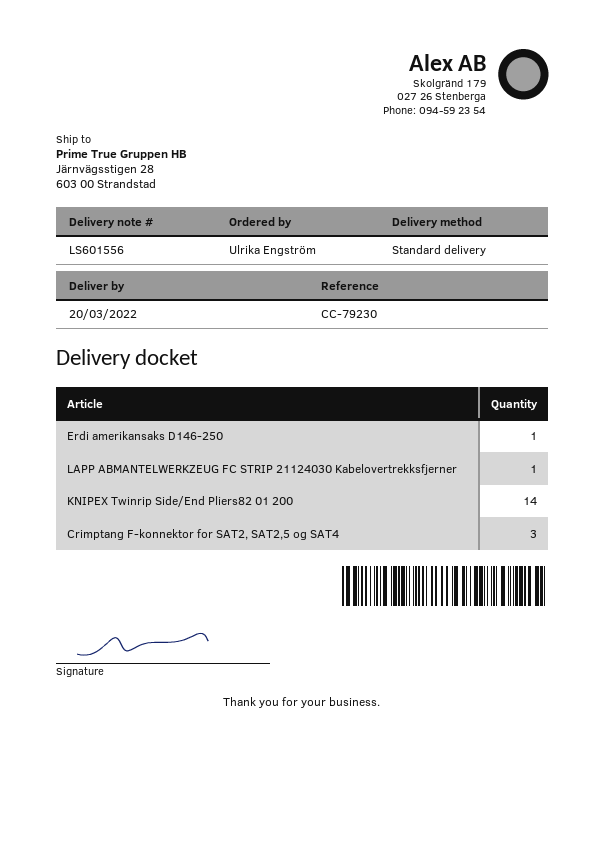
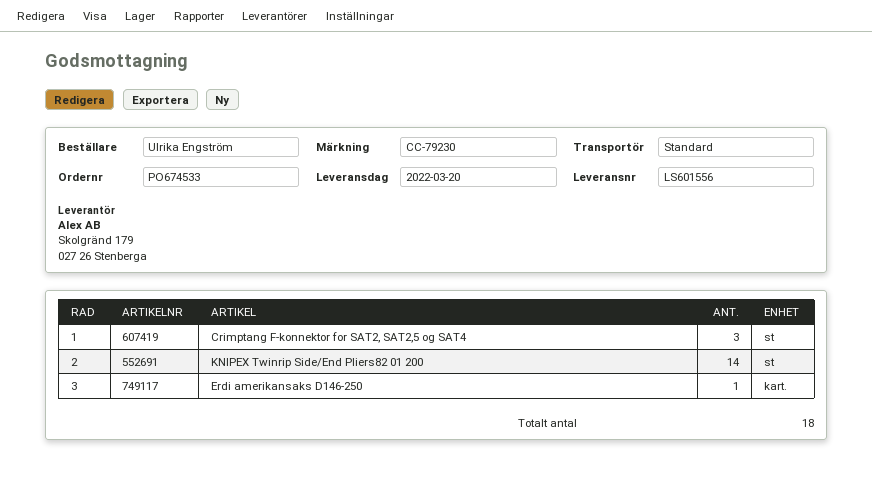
LAPP ABMANTELWERKZEUG FC STRIP 21124030 Kabelovertrekksfjerner: 1 -> none

